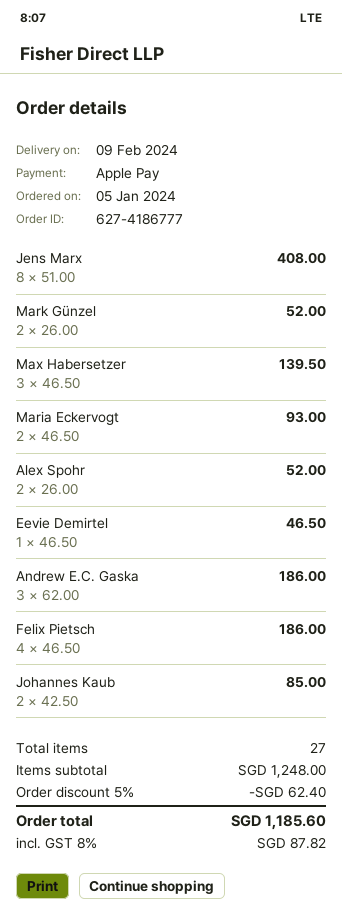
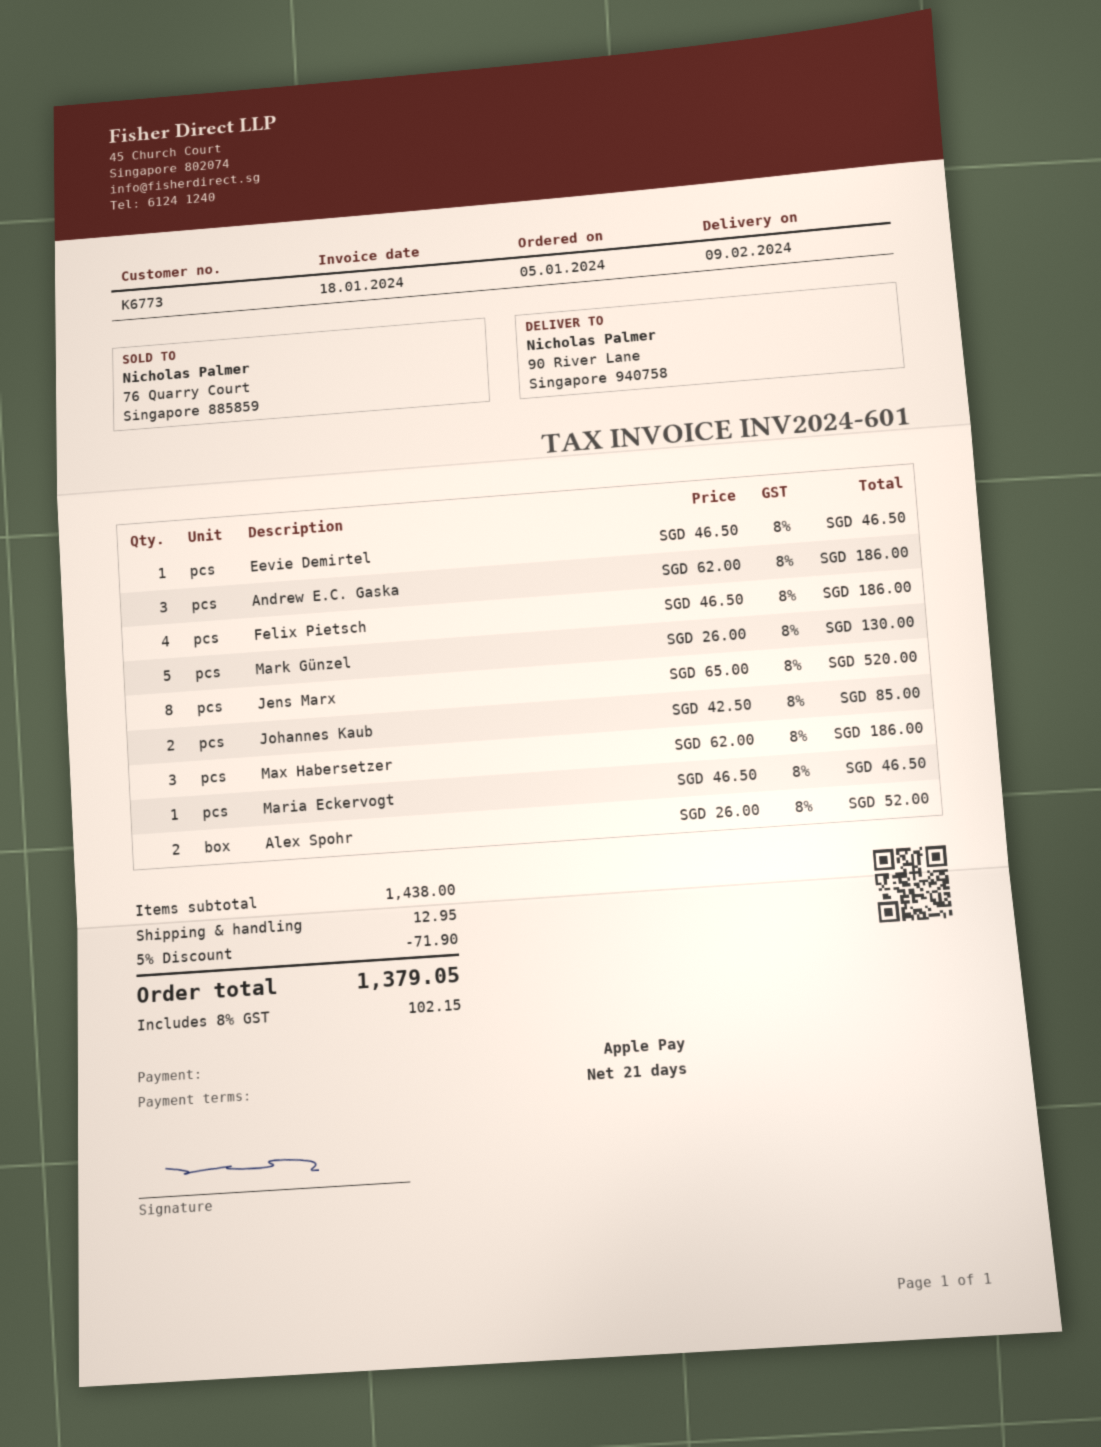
Jens Marx: 8 x 51.00 = 408.00 -> 8 x 65.00 = 520.00
Mark Günzel: 2 x 26.00 = 52.00 -> 5 x 26.00 = 130.00
Max Habersetzer: 3 x 46.50 = 139.50 -> 3 x 62.00 = 186.00
Maria Eckervogt: 2 x 46.50 = 93.00 -> 1 x 46.50 = 46.50
subtotal: 1248.00 -> 1438.00
discount: 5% = 62.40 -> 5% = 71.90
shipping: none -> 12.95
tax: 8% = 87.82 -> 8% = 102.15
total: 1185.60 -> 1379.05

